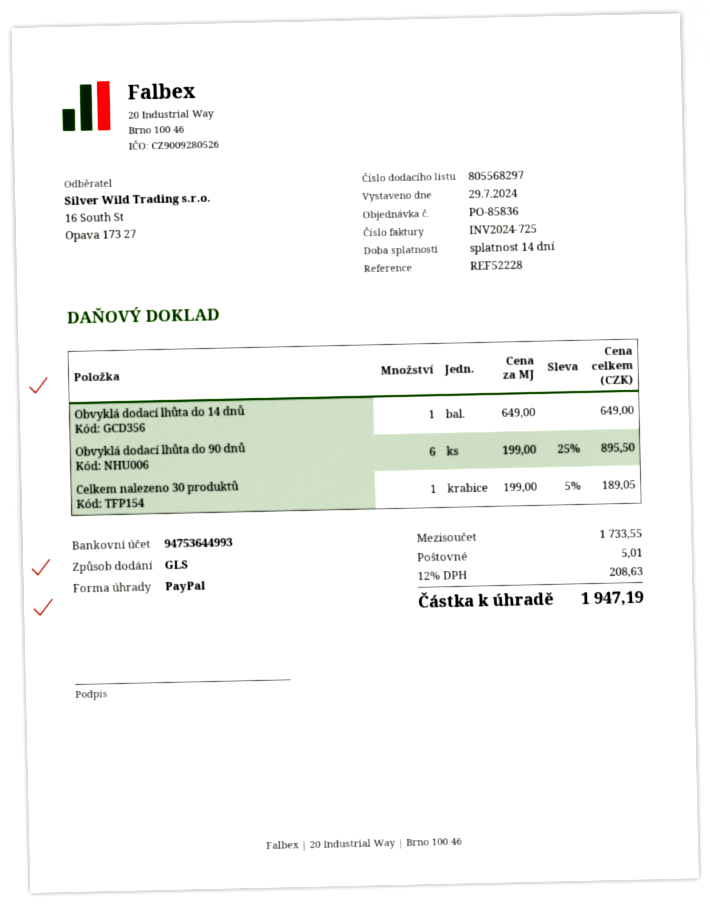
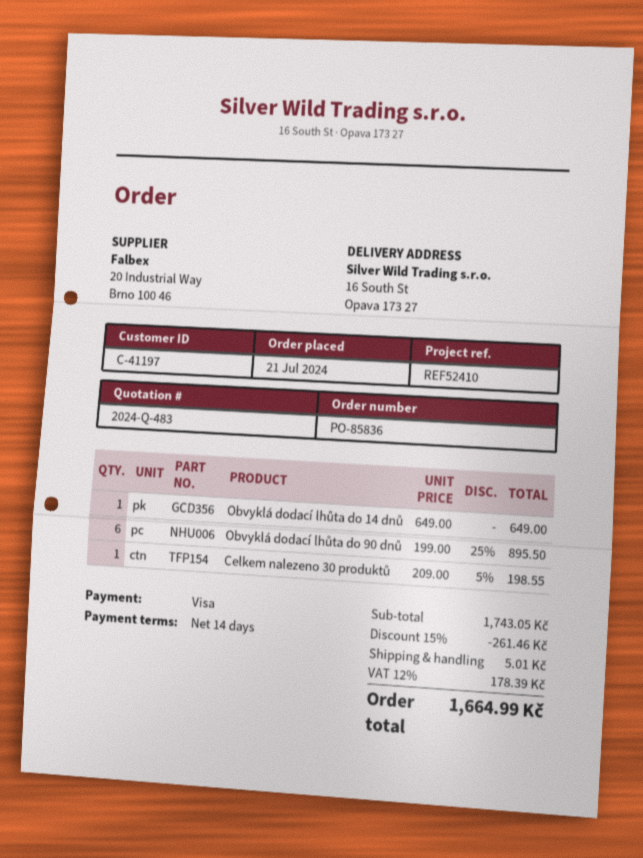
reference: REF52228 -> REF52410
payment method: PayPal -> Visa
Celkem nalezeno 30 produktů: 1 x 199.00 - 5% = 189.05 -> 1 x 209.00 - 5% = 198.55
subtotal: 1733.55 -> 1743.05
discount: none -> 15% = 261.46
tax: 12% = 208.63 -> 12% = 178.39
total: 1947.19 -> 1664.99

